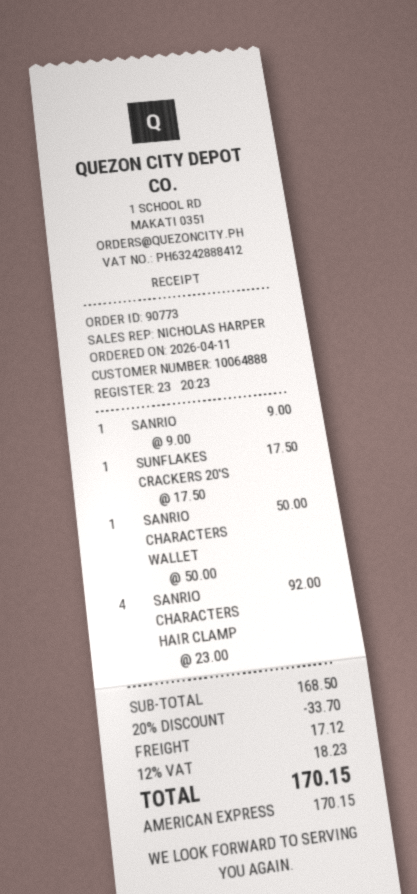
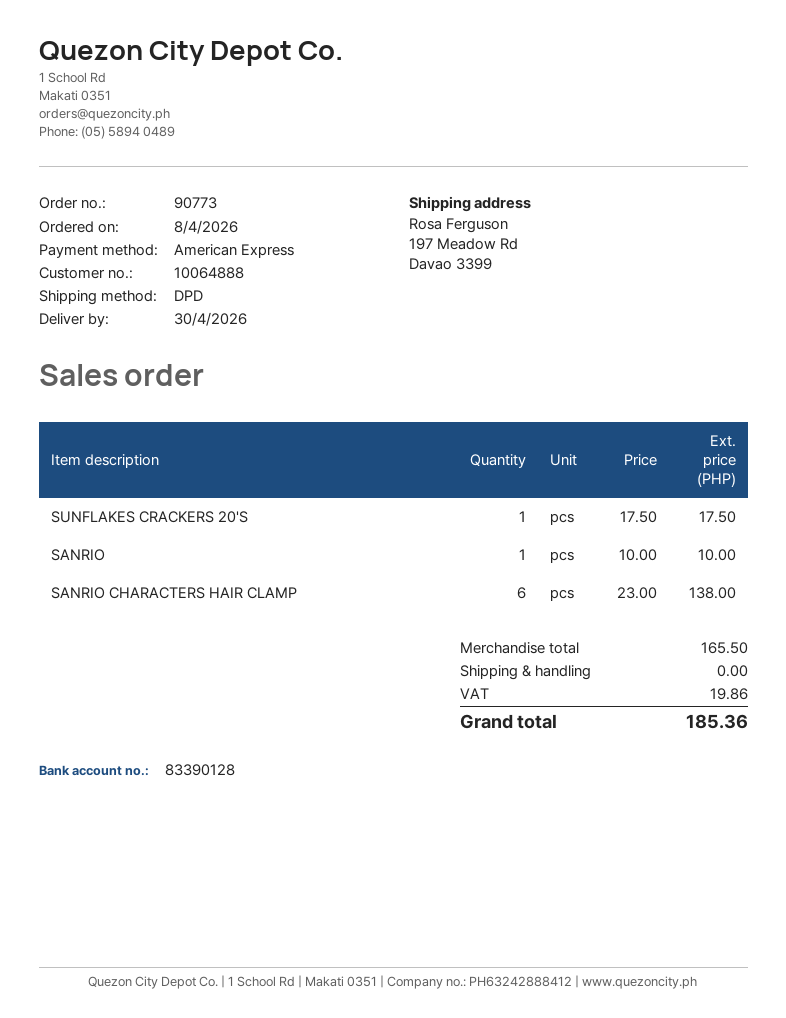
order date: 2026-04-11 -> 2026-04-08
SANRIO: 1 x 9.00 = 9.00 -> 1 x 10.00 = 10.00
SANRIO CHARACTERS WALLET: 1 x 50.00 = 50.00 -> none
SANRIO CHARACTERS HAIR CLAMP: 4 x 23.00 = 92.00 -> 6 x 23.00 = 138.00
subtotal: 168.50 -> 165.50
discount: 20% = 33.70 -> none
shipping: 17.12 -> 0.00
tax: 18.23 -> 19.86
total: 170.15 -> 185.36

